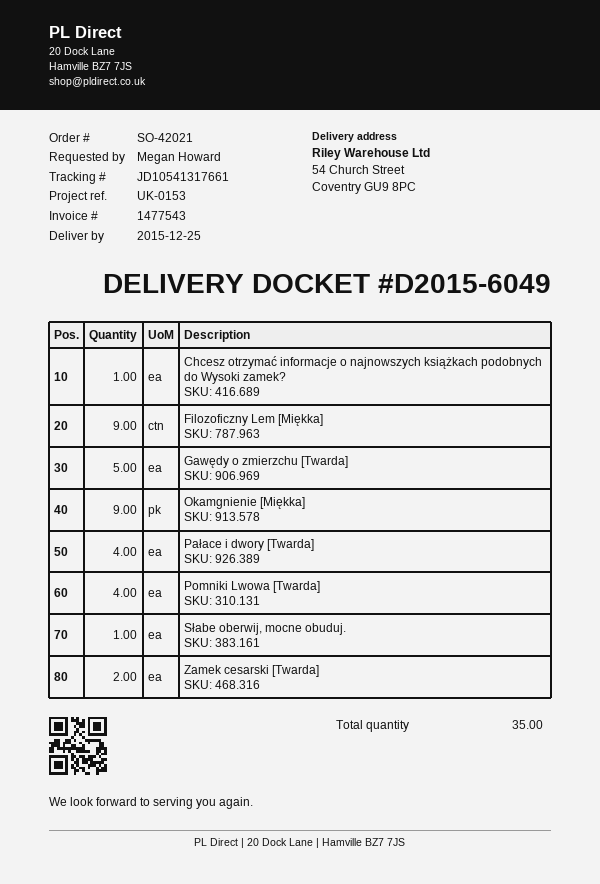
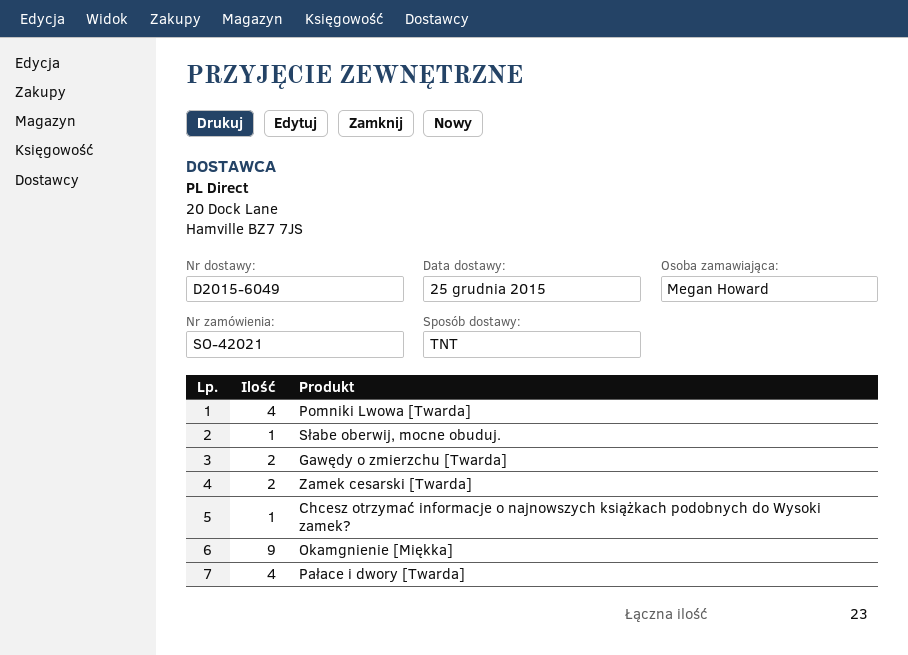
Filozoficzny Lem [Miękka]: 9 -> none
Gawędy o zmierzchu [Twarda]: 5 -> 2
total quantity: 35 -> 23

